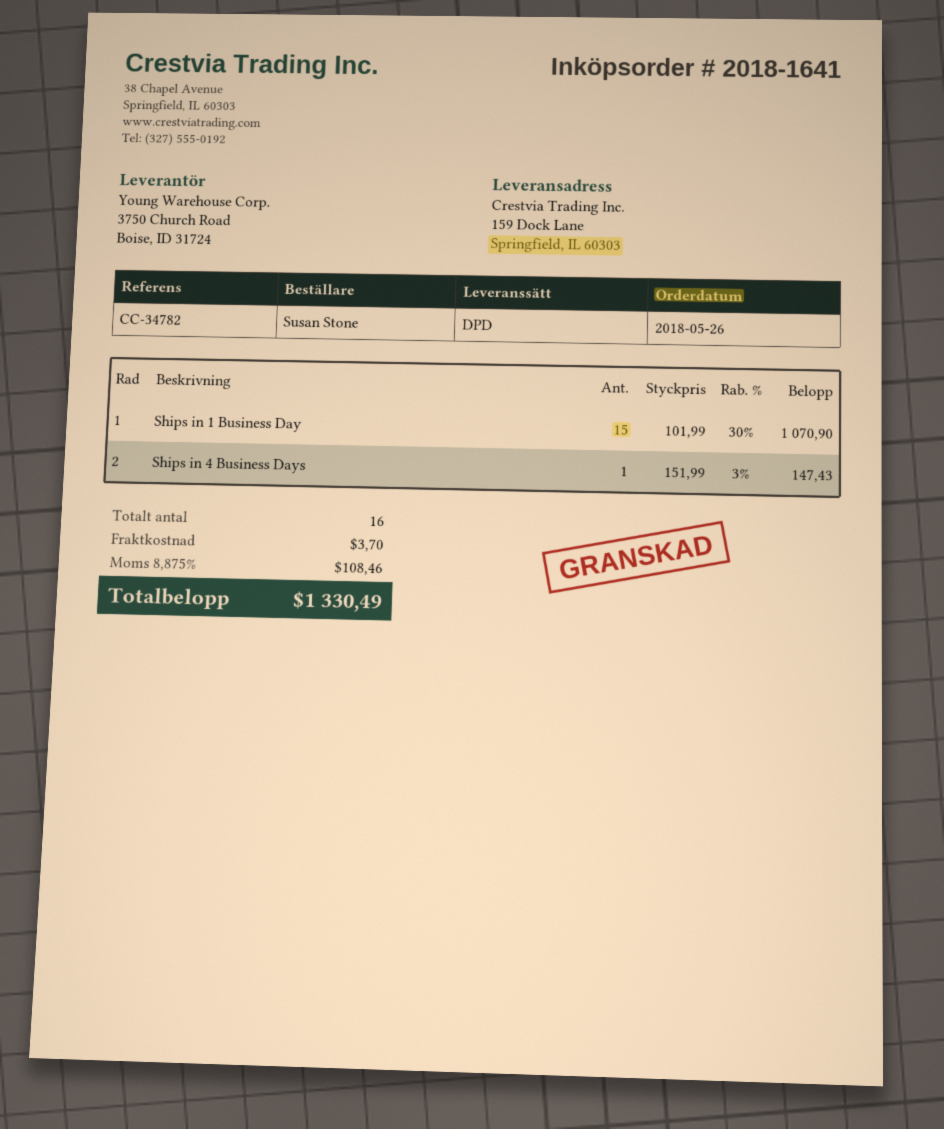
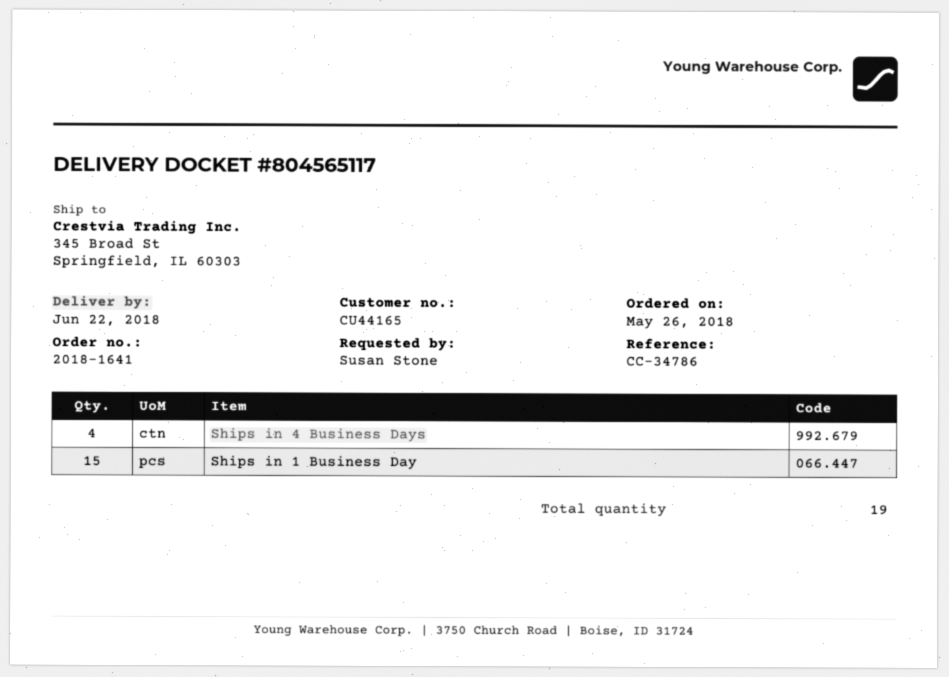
reference: CC-34782 -> CC-34786
ship to: 159 Dock Lane, Springfield, IL 60303 -> 345 Broad St, Springfield, IL 60303
Ships in 4 Business Days: 1 -> 4
total quantity: 16 -> 19

